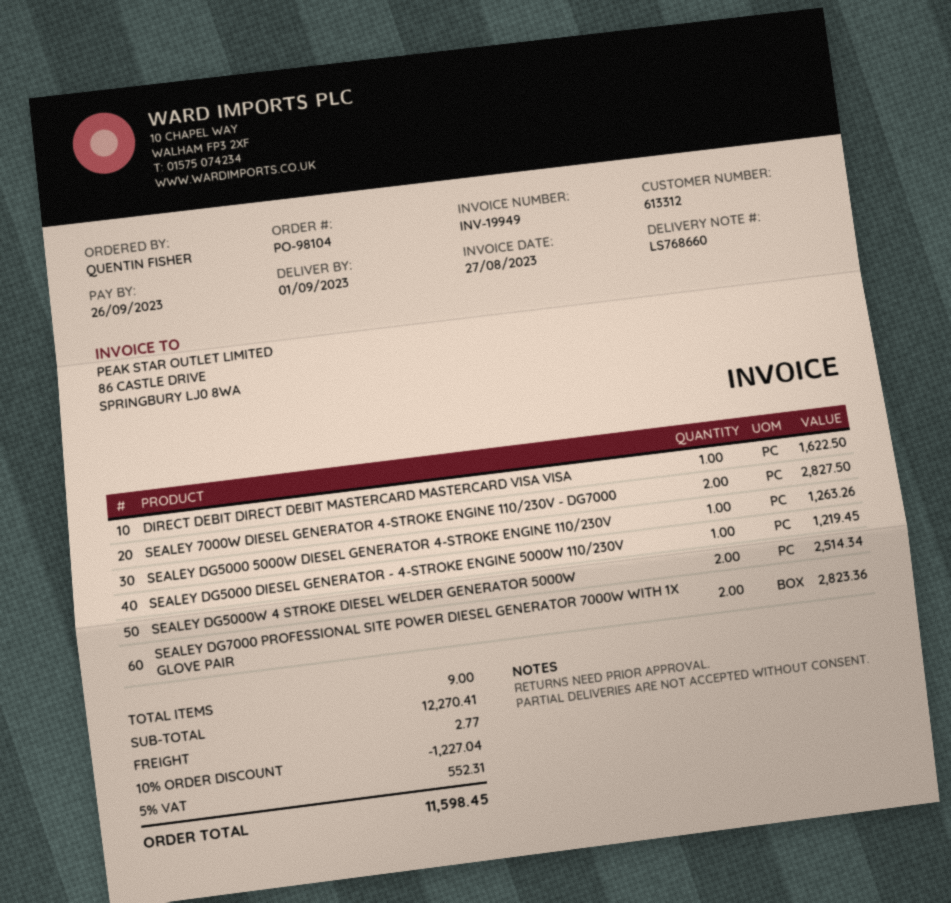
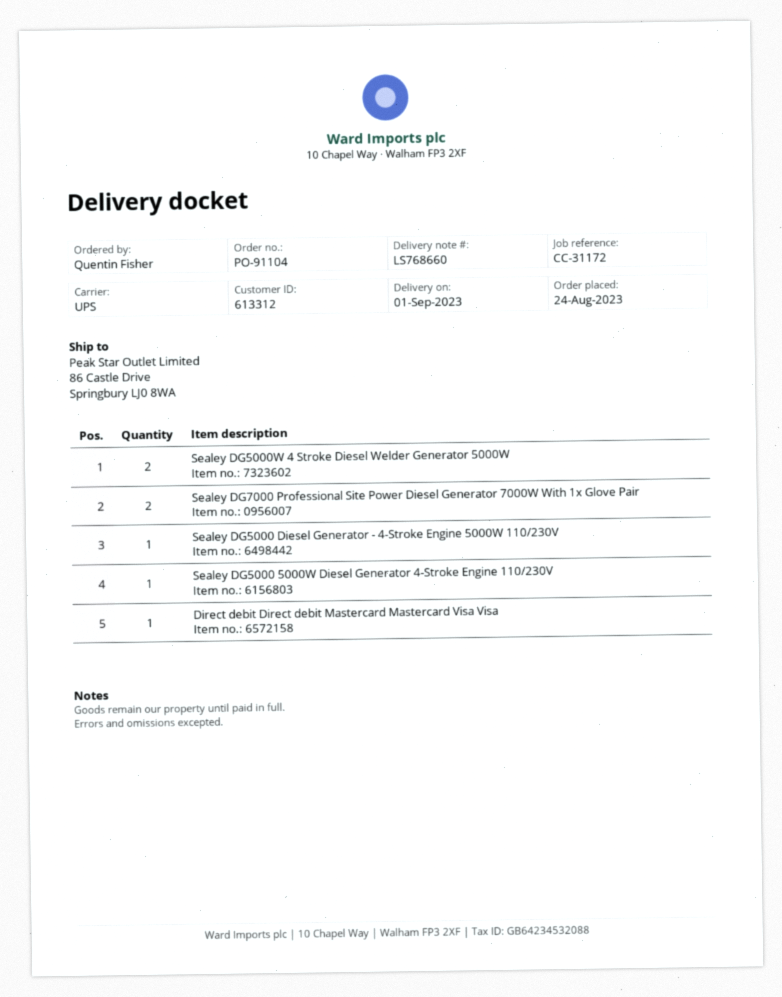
order number: PO-98104 -> PO-91104
SEALEY 7000W DIESEL GENERATOR 4-STROKE ENGINE 110/230V - DG7000: 2 -> none

